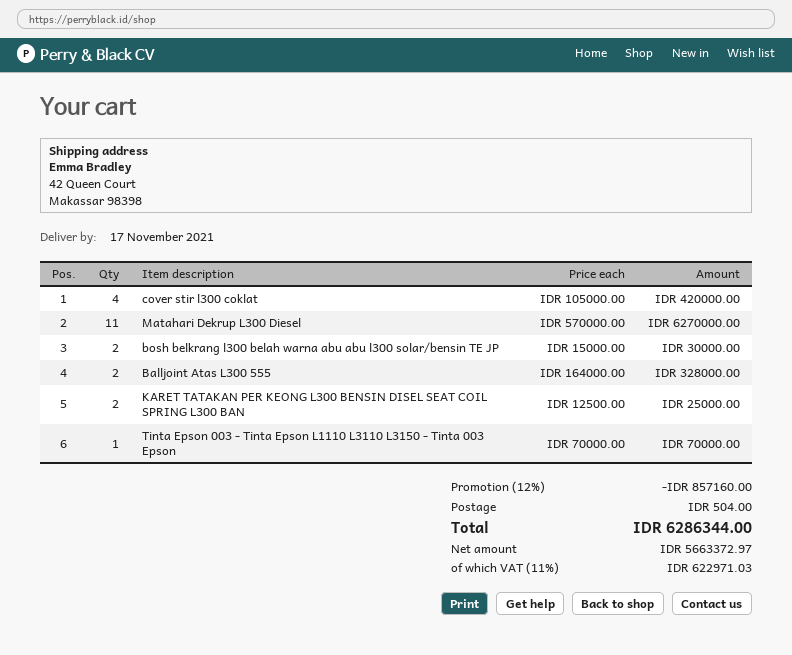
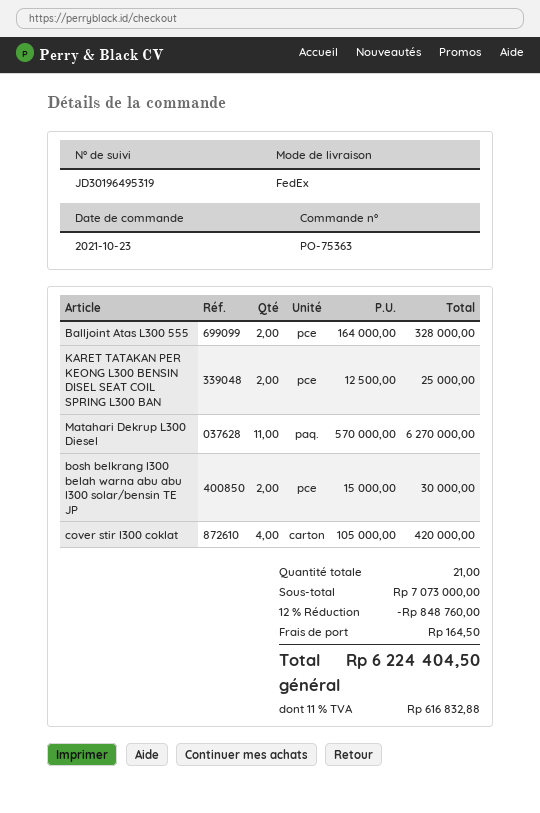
Tinta Epson 003 - Tinta Epson L1110 L3110 L3150 - Tinta 003 Epson: 1 x 70000.00 = 70000.00 -> none
discount: 12% = 857160.00 -> 12% = 848760.00
shipping: 504.00 -> 164.50
tax: 11% = 622971.03 -> 11% = 616832.88
total: 6286344.00 -> 6224404.50

